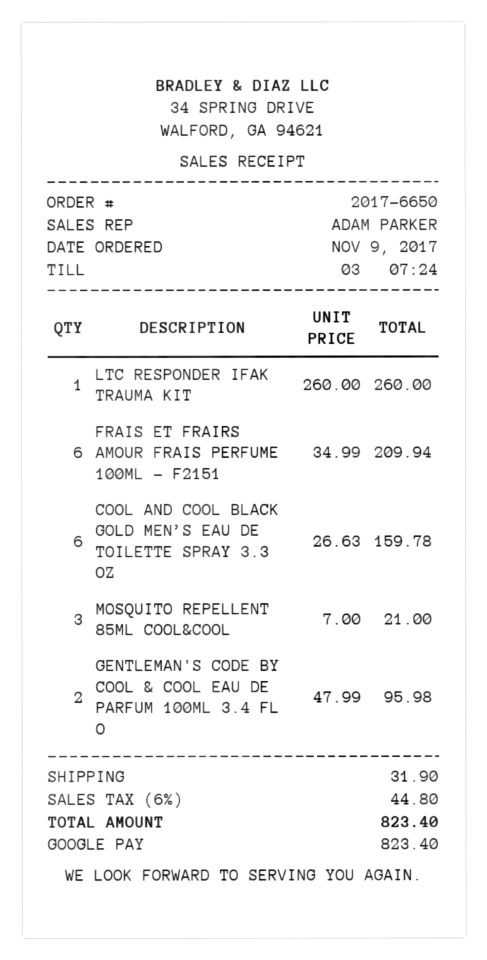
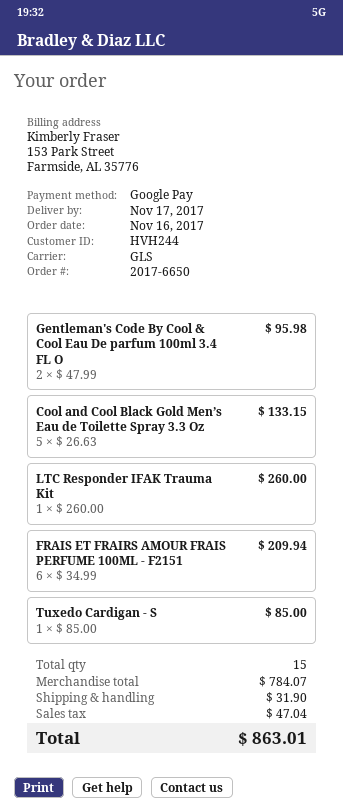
order date: 2017-11-09 -> 2017-11-16
COOL AND COOL BLACK GOLD MEN’S EAU DE TOILETTE SPRAY 3.3 OZ: 6 x 26.63 = 159.78 -> 5 x 26.63 = 133.15
MOSQUITO REPELLENT 85ML COOL&COOL: 3 x 7.00 = 21.00 -> none
Tuxedo Cardigan - S: none -> 1 x 85.00 = 85.00
tax: 44.80 -> 47.04
total: 823.40 -> 863.01

